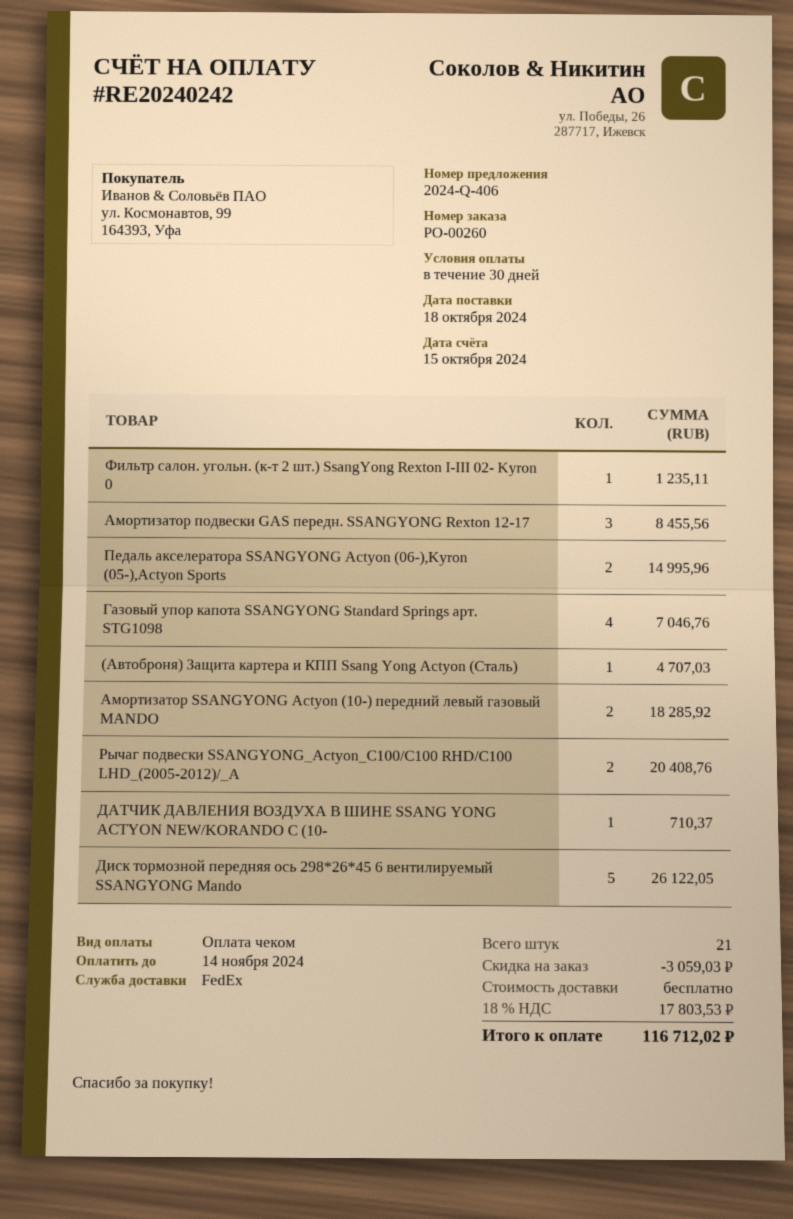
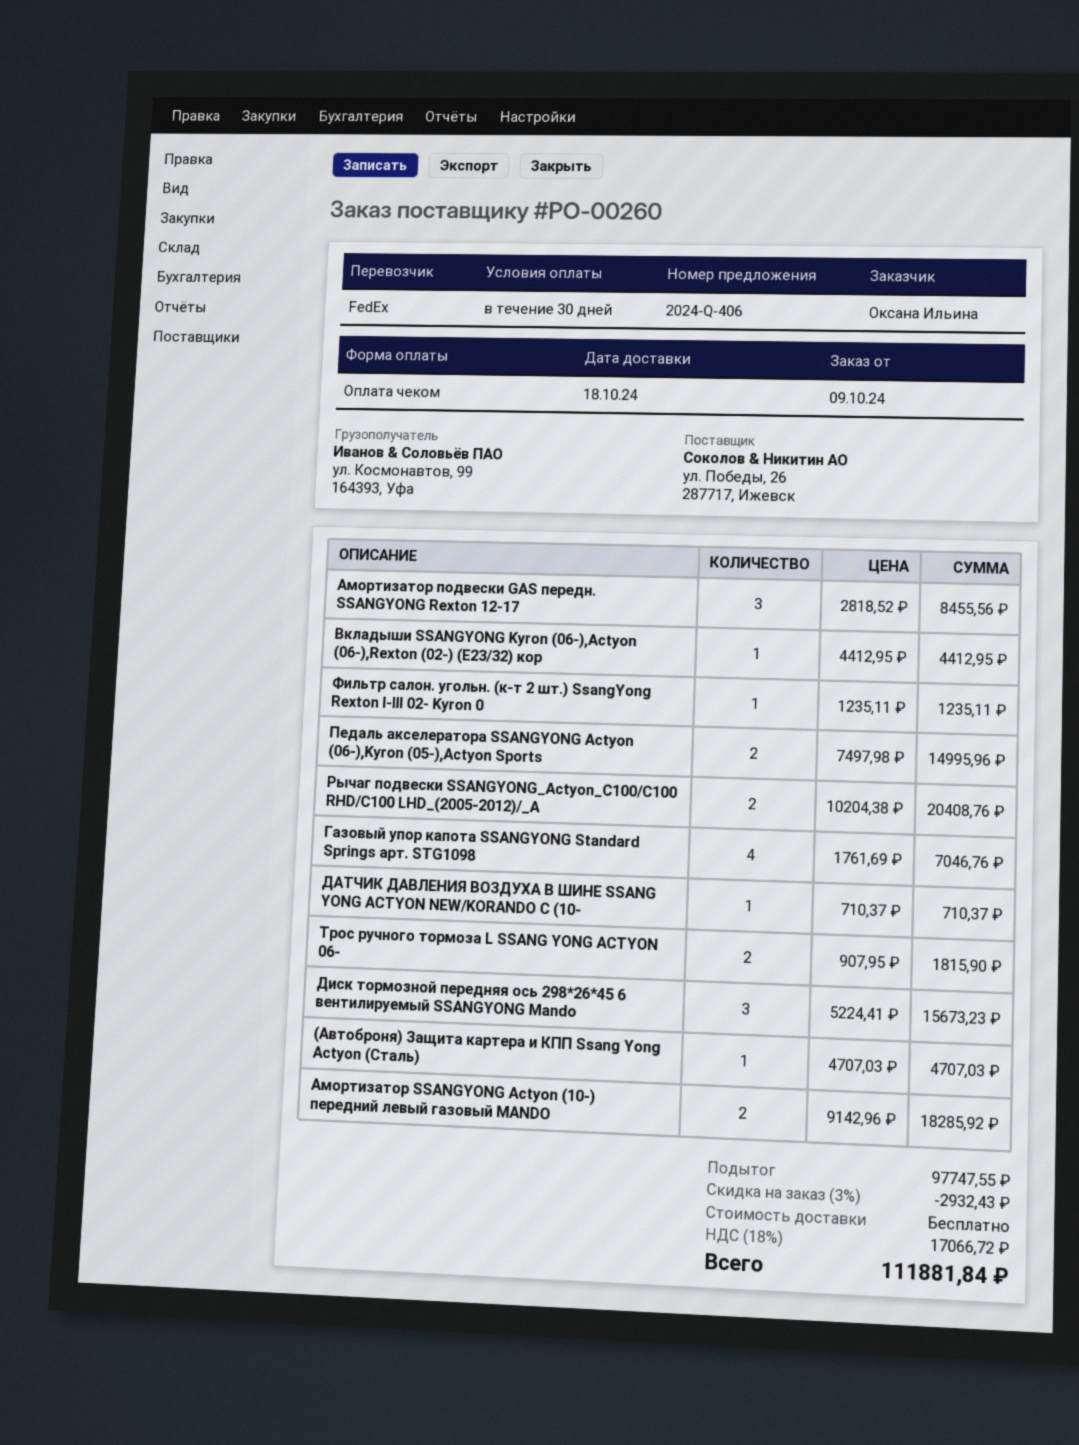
Диск тормозной передняя ось 298*26*45 6 вентилируемый SSANGYONG Mando: 5 for 26122.05 -> 3 for 15673.23
Вкладыши SSANGYONG Kyron (06-),Actyon (06-),Rexton (02-) (E23/32) кор: none -> 1 for 4412.95
Трос ручного тормоза L SSANG YONG ACTYON 06-: none -> 2 for 1815.90
discount: 3059.03 -> 2932.43
tax: 18% = 17803.53 -> 18% = 17066.72
total: 116712.02 -> 111881.84

